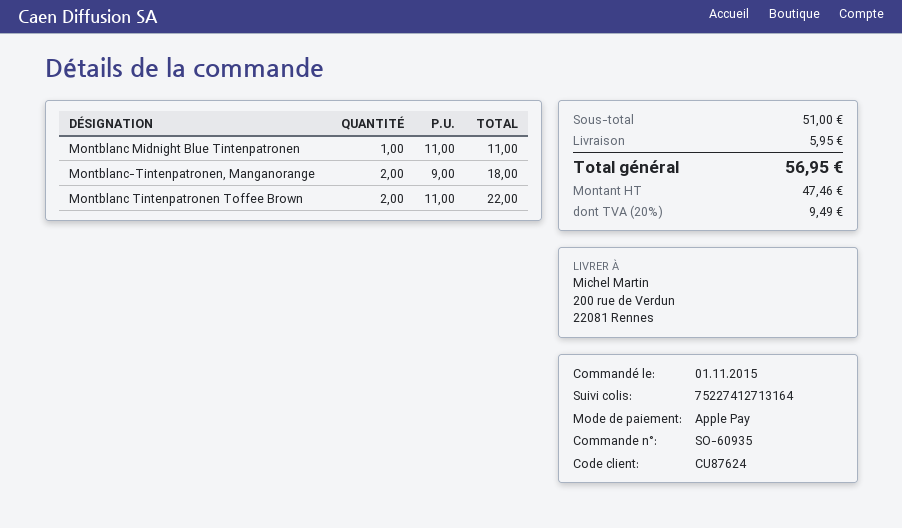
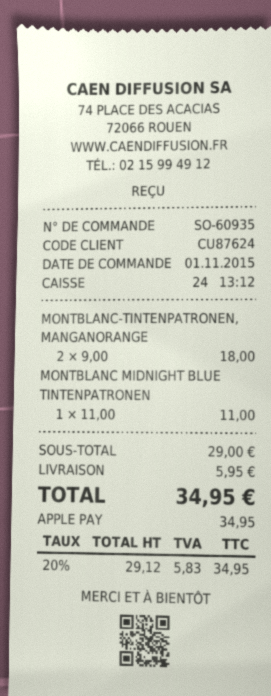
Montblanc Tintenpatronen Toffee Brown: 2 x 11.00 = 22.00 -> none
subtotal: 51.00 -> 29.00
net: 47.46 -> 29.12
tax: 20% = 9.49 -> 20% = 5.83
total: 56.95 -> 34.95

